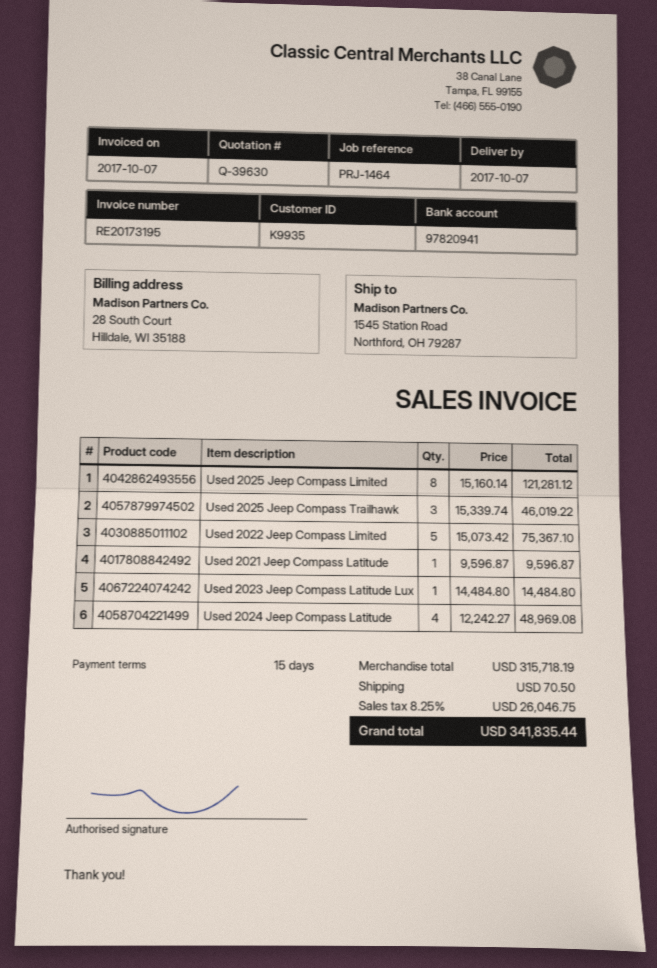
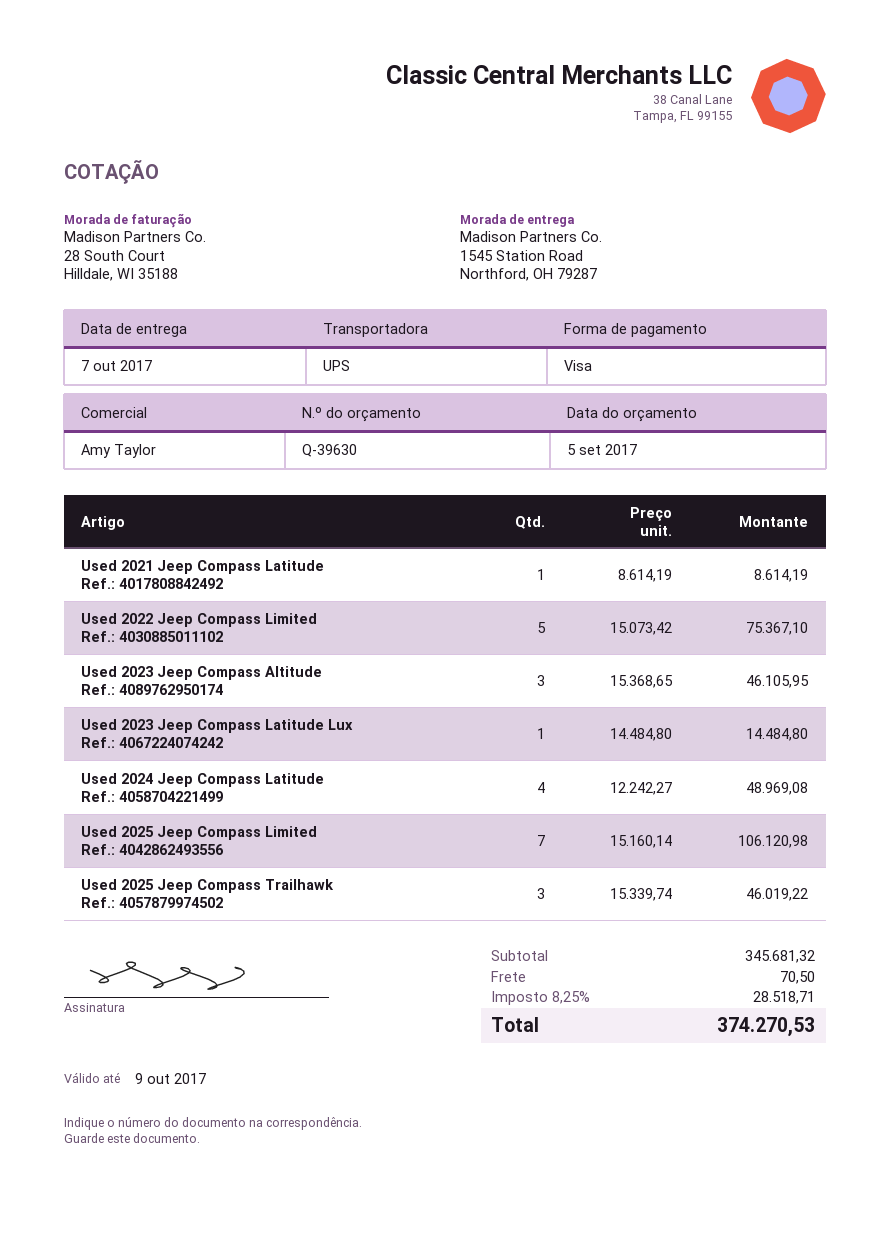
Used 2025 Jeep Compass Limited: 8 x 15160.14 = 121281.12 -> 7 x 15160.14 = 106120.98
Used 2021 Jeep Compass Latitude: 1 x 9596.87 = 9596.87 -> 1 x 8614.19 = 8614.19
Used 2023 Jeep Compass Altitude: none -> 3 x 15368.65 = 46105.95
subtotal: 315718.19 -> 345681.32
tax: 8.25% = 26046.75 -> 8.25% = 28518.71
total: 341835.44 -> 374270.53

